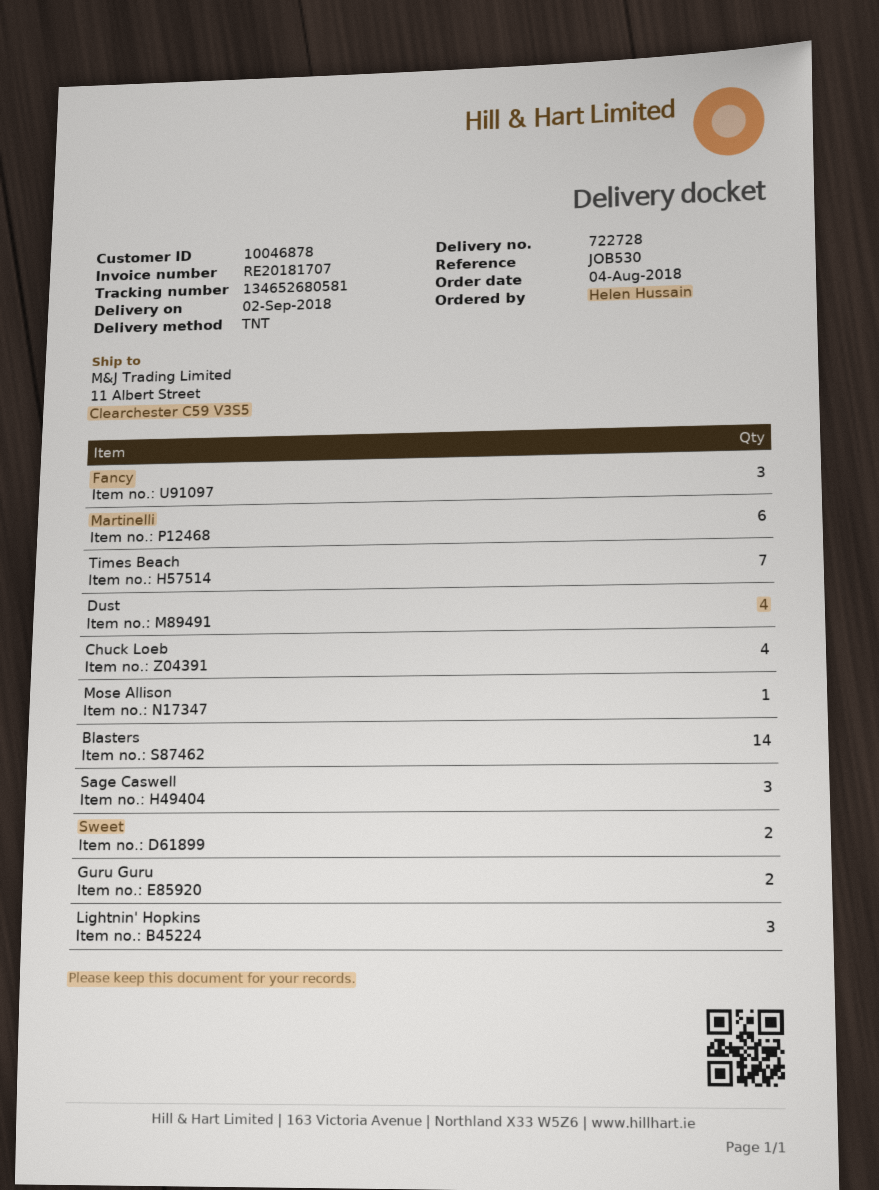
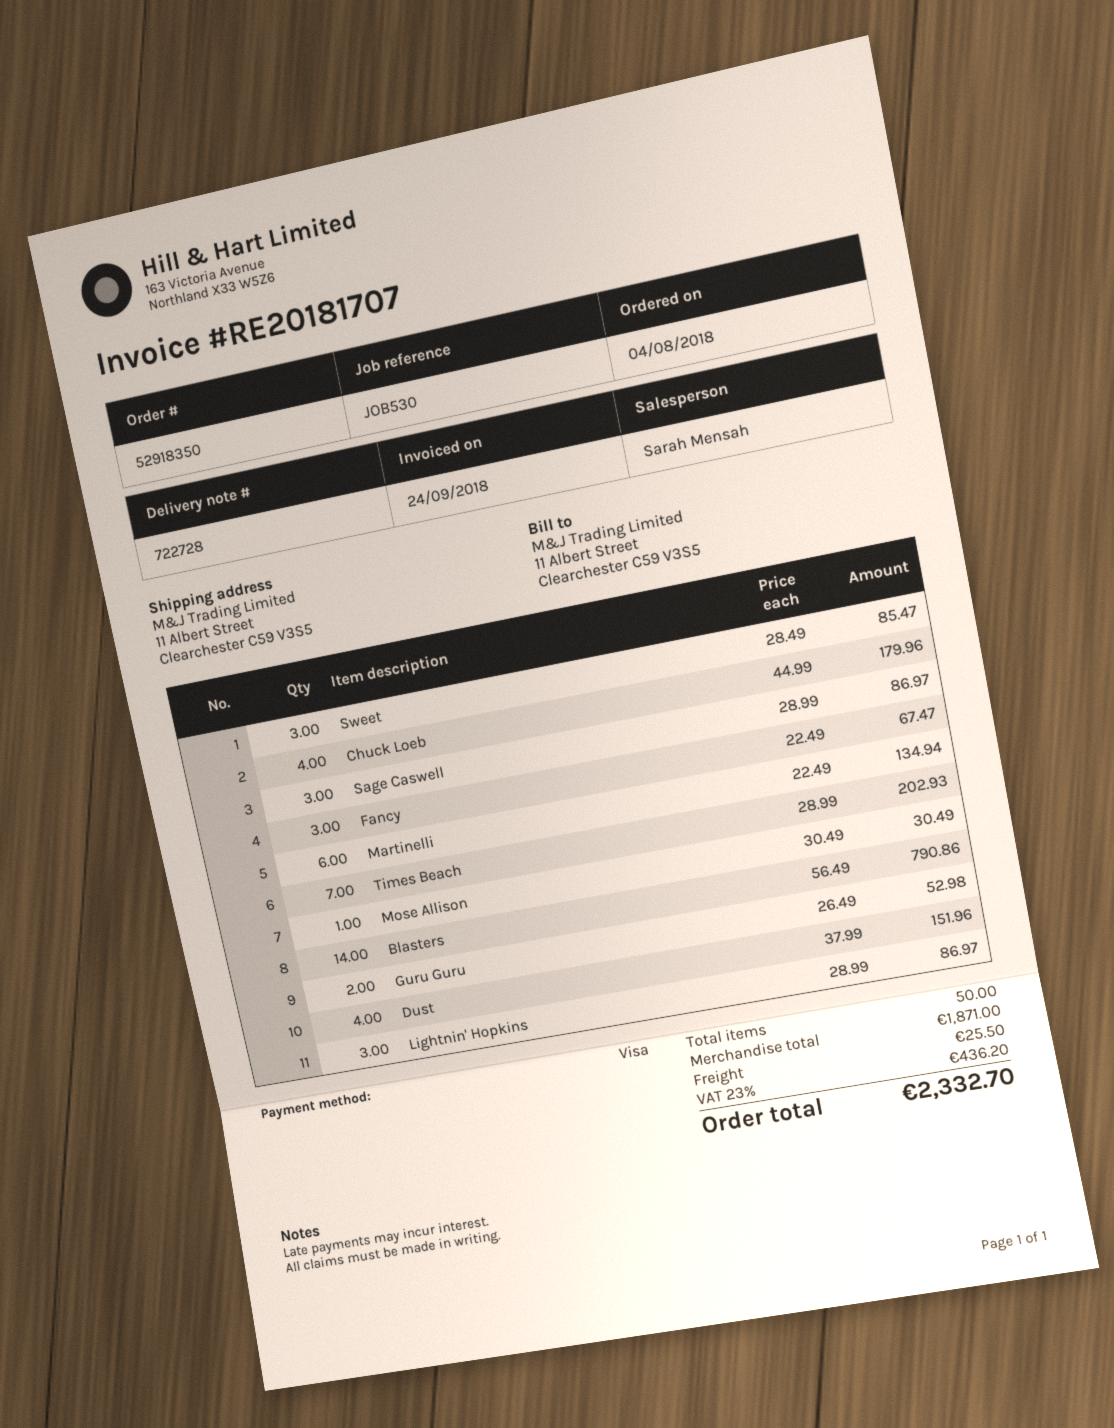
Sweet: 2 -> 3

